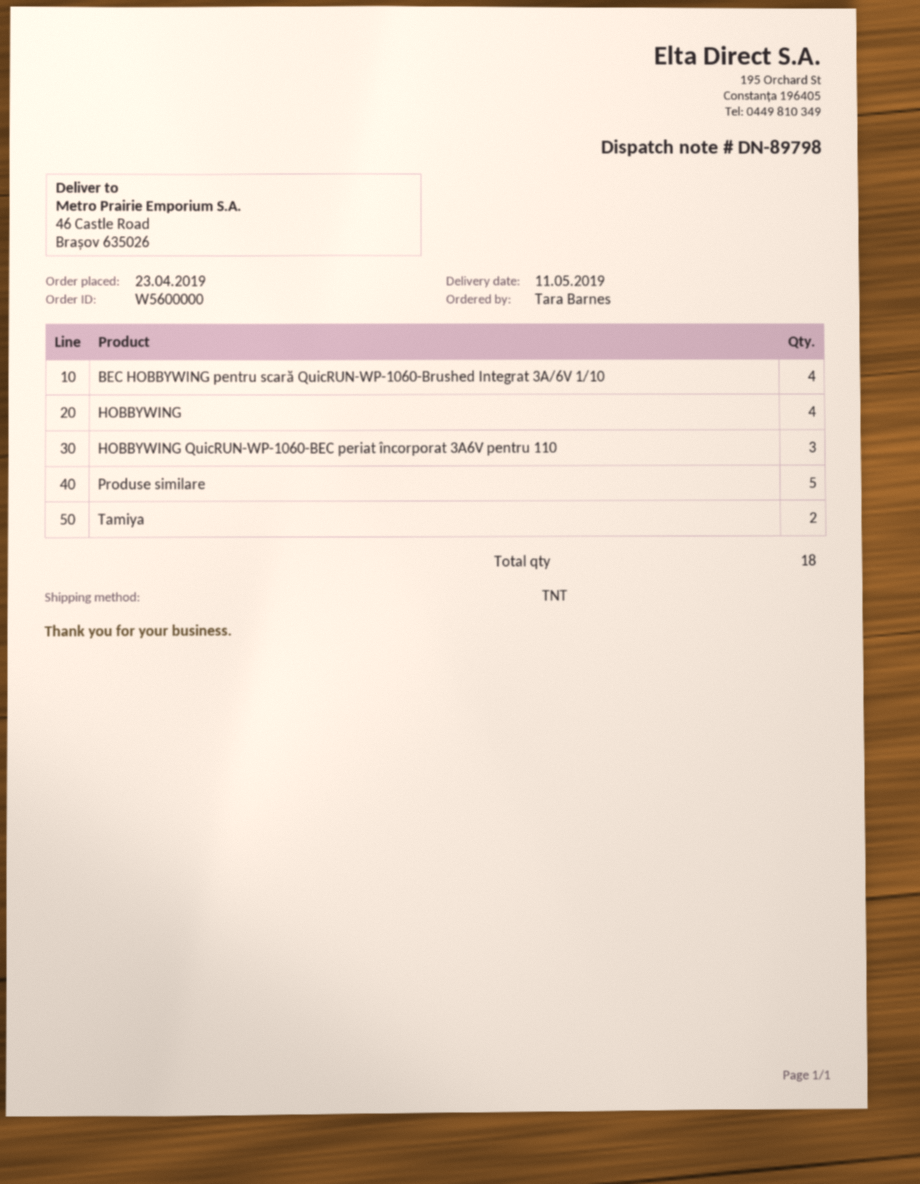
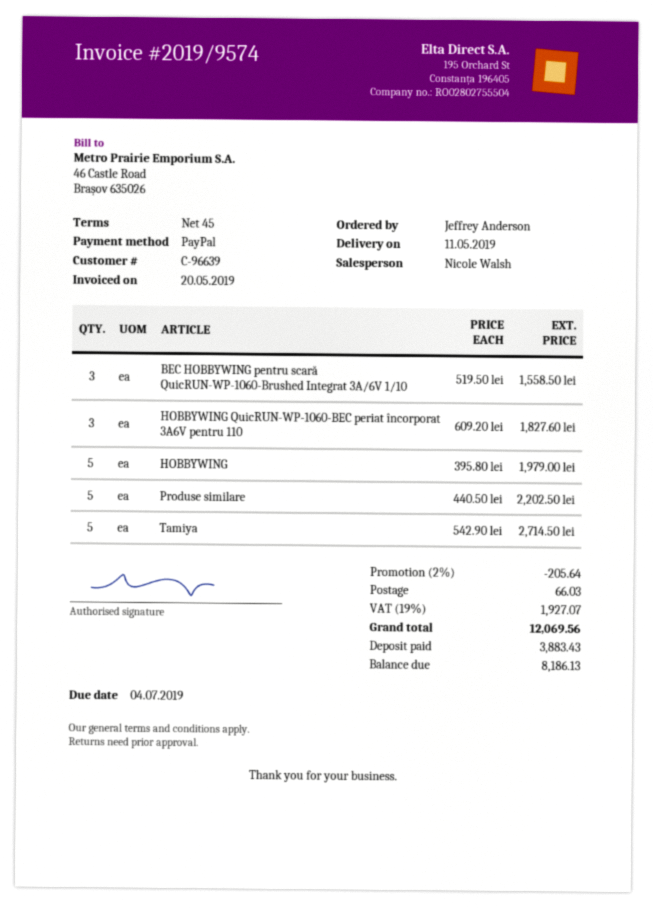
ordered by: Tara Barnes -> Jeffrey Anderson
BEC HOBBYWING pentru scară QuicRUN-WP-1060-Brushed Integrat 3A/6V 1/10: 4 -> 3
HOBBYWING: 4 -> 5
Tamiya: 2 -> 5

